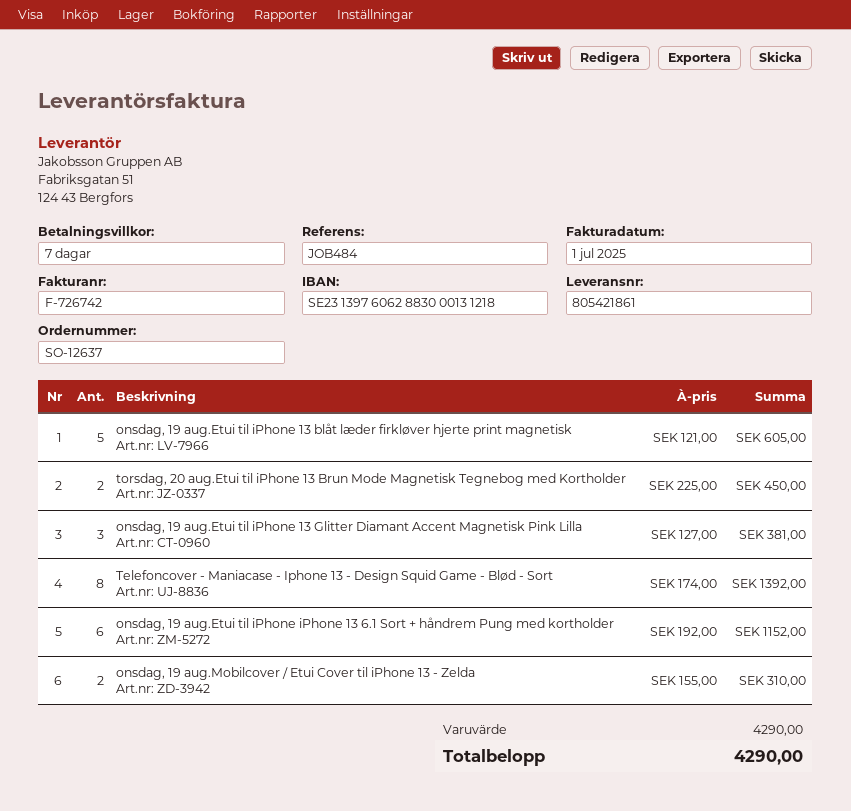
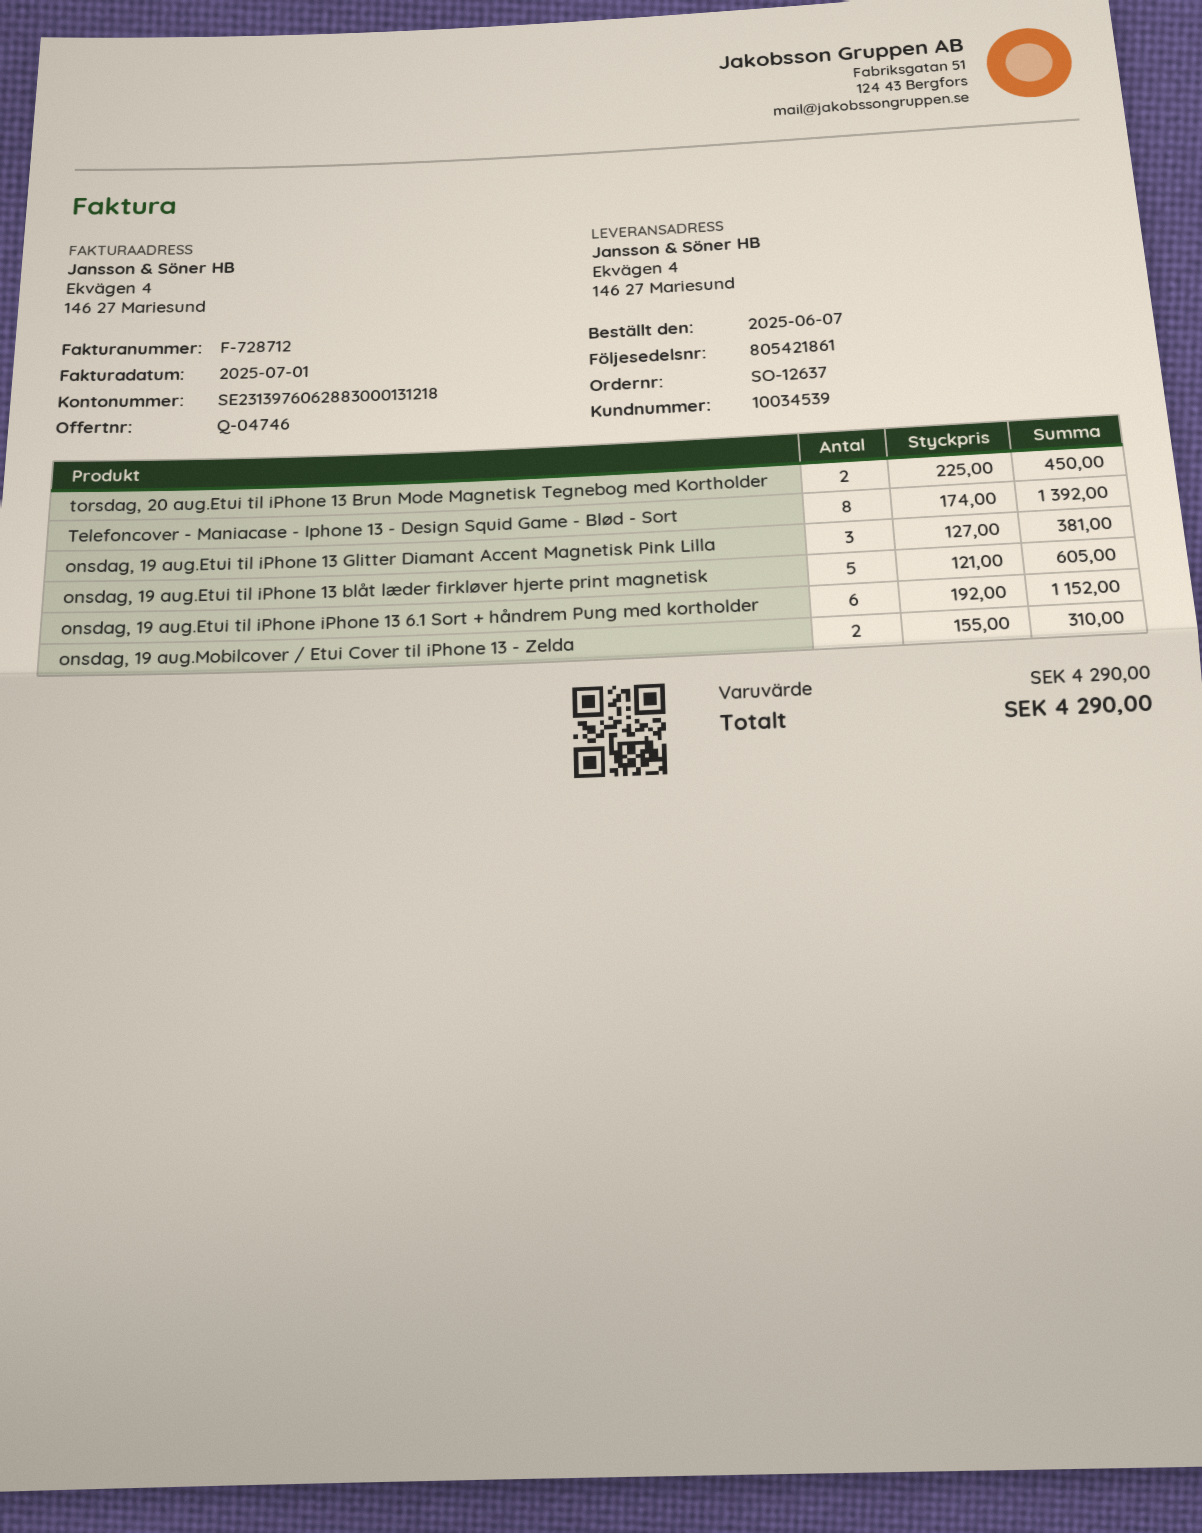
invoice number: F-726742 -> F-728712

